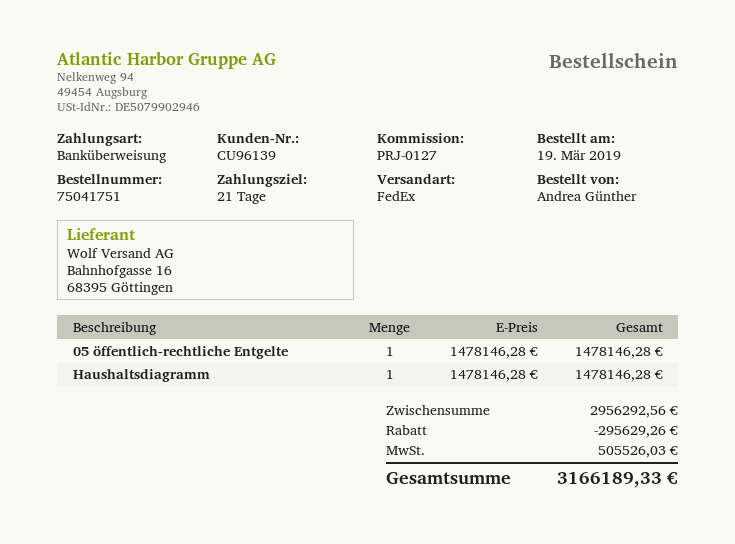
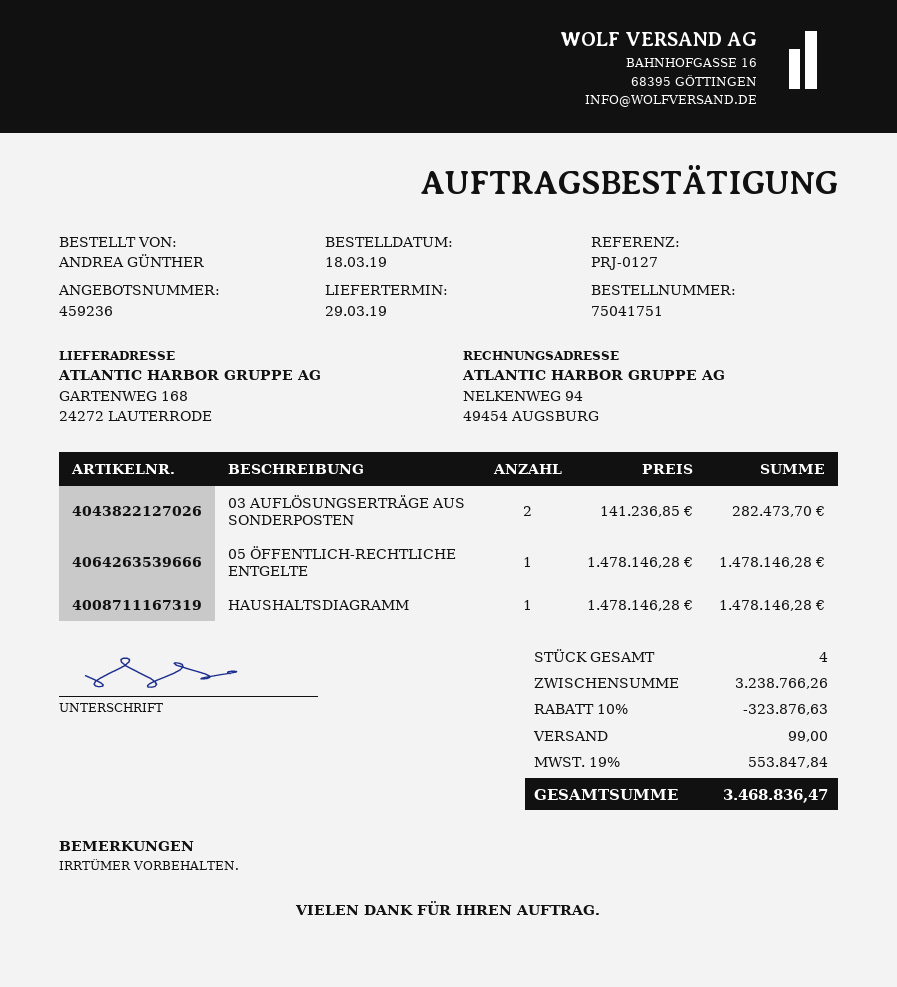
order date: 2019-03-19 -> 2019-03-18
03 AUFLÖSUNGSERTRÄGE AUS SONDERPOSTEN: none -> 2 x 141236.85 = 282473.70
subtotal: 2956292.56 -> 3238766.26
discount: 295629.26 -> 323876.63
shipping: none -> 99.00
tax: 505526.03 -> 553847.84
total: 3166189.33 -> 3468836.47

